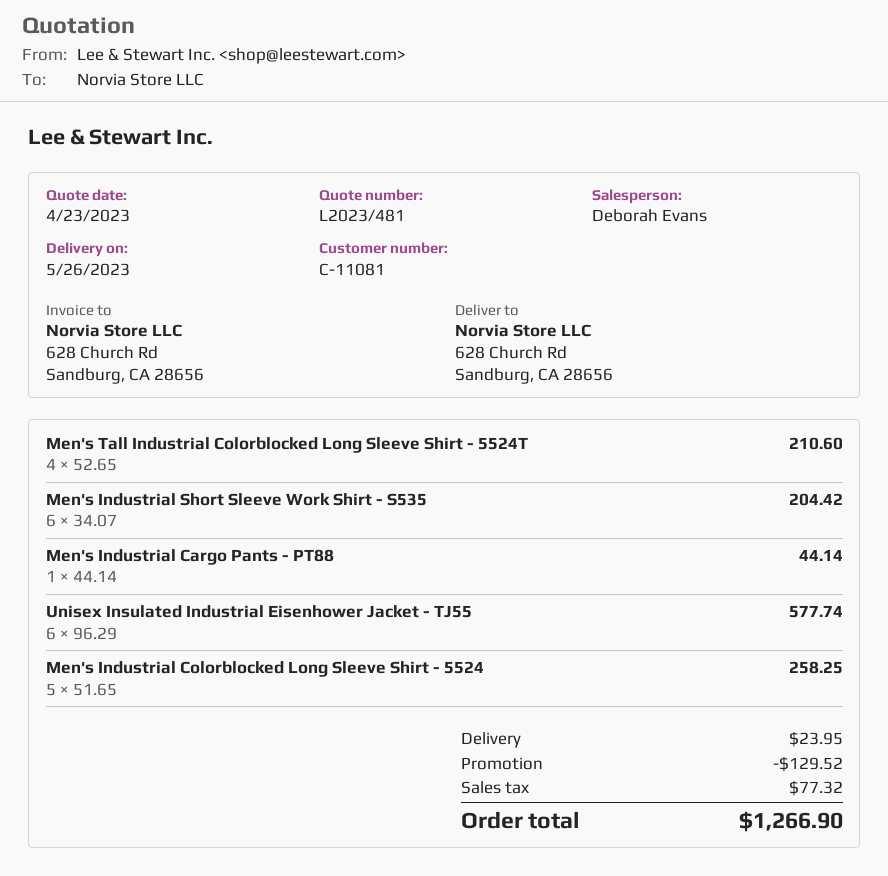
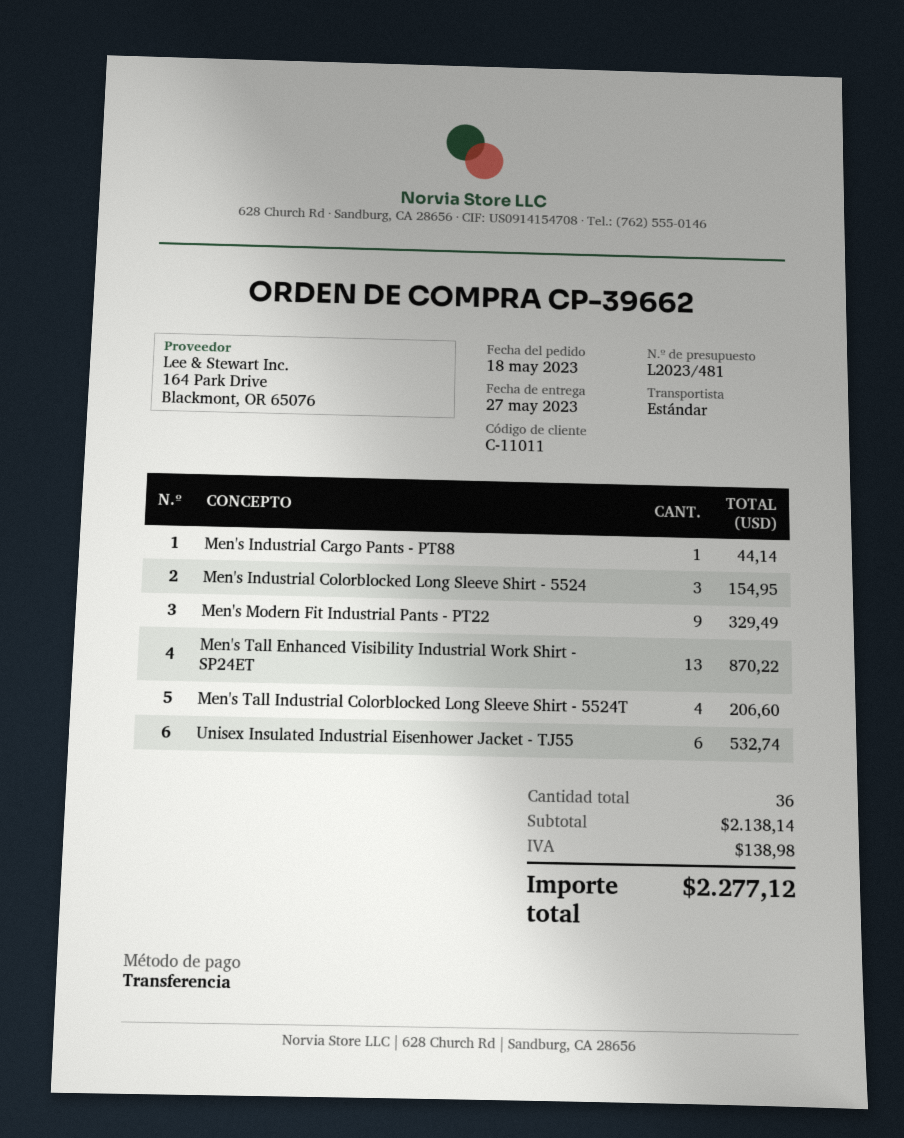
delivery date: 2023-05-26 -> 2023-05-27
customer number: C-11081 -> C-11011
Men's Tall Industrial Colorblocked Long Sleeve Shirt - 5524T: 4 for 210.60 -> 4 for 206.60
Men's Industrial Short Sleeve Work Shirt - S535: 6 for 204.42 -> none
Unisex Insulated Industrial Eisenhower Jacket - TJ55: 6 for 577.74 -> 6 for 532.74
Men's Industrial Colorblocked Long Sleeve Shirt - 5524: 5 for 258.25 -> 3 for 154.95
Men's Modern Fit Industrial Pants - PT22: none -> 9 for 329.49
Men's Tall Enhanced Visibility Industrial Work Shirt - SP24ET: none -> 13 for 870.22
discount: 129.52 -> none
shipping: 23.95 -> none
tax: 77.32 -> 138.98
total: 1266.90 -> 2277.12

